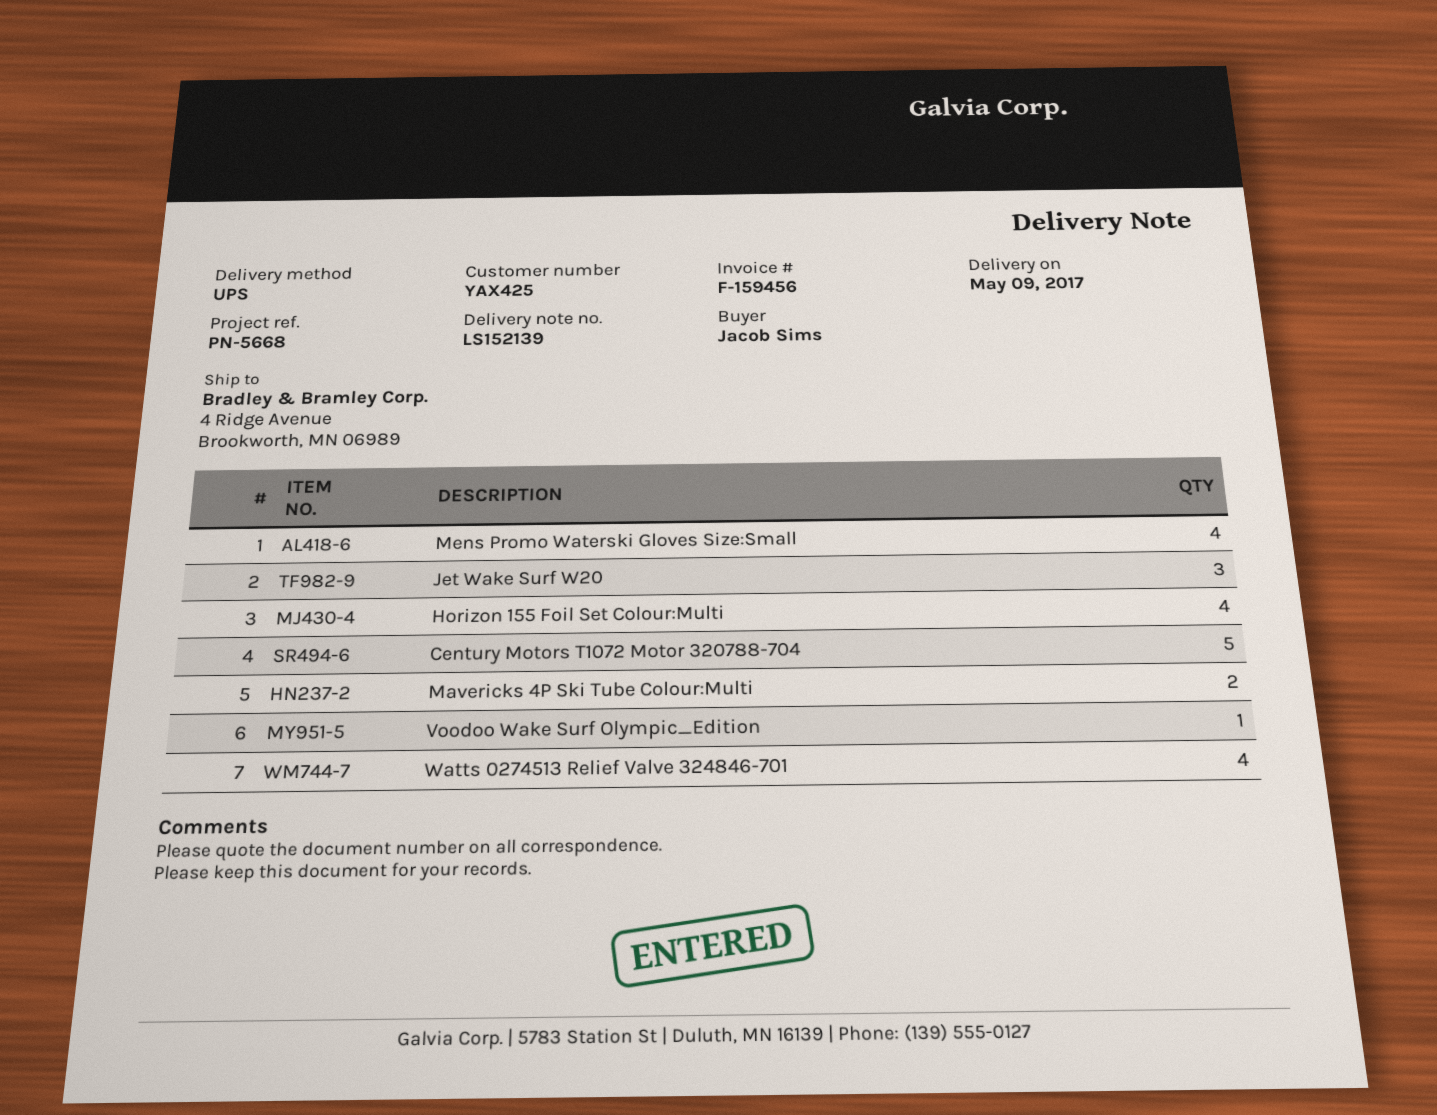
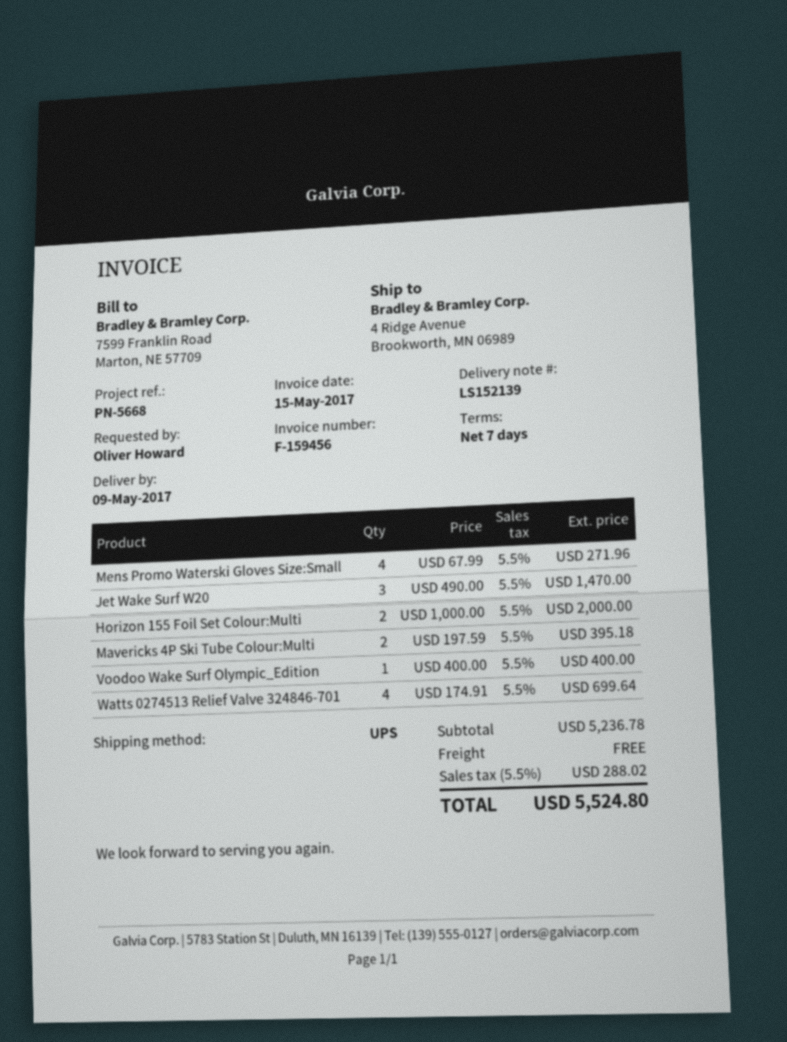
ordered by: Jacob Sims -> Oliver Howard
Horizon 155 Foil Set Colour:Multi: 4 -> 2
Century Motors T1072 Motor 320788-704: 5 -> none

